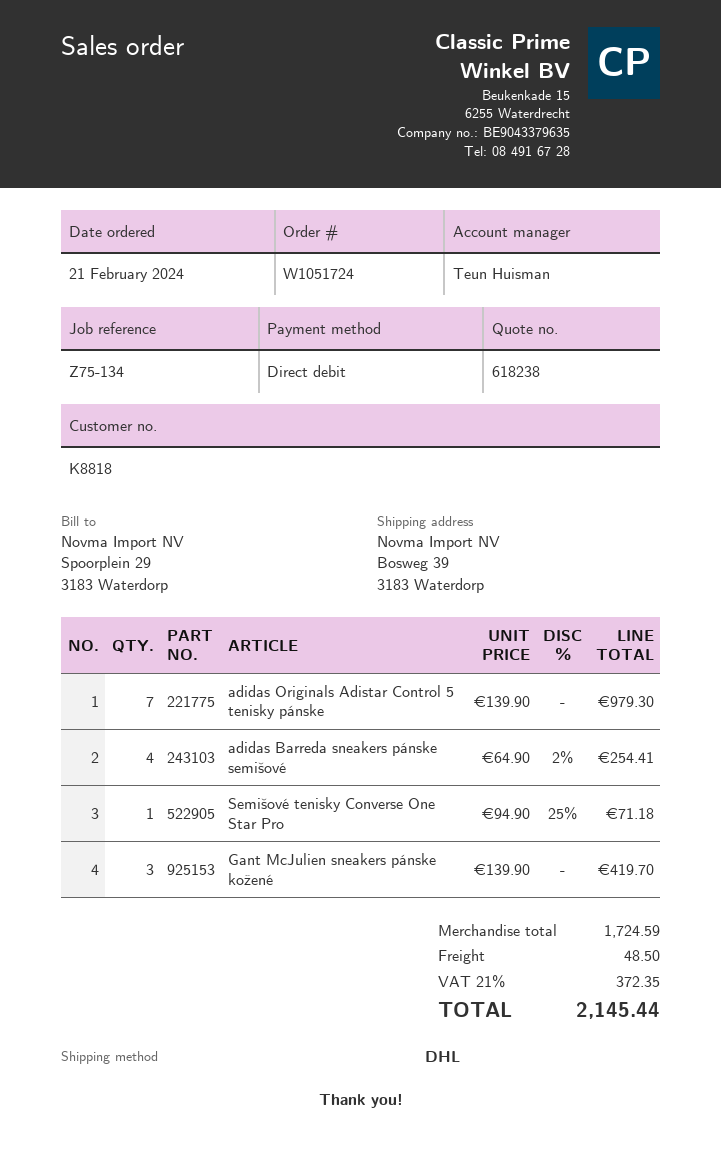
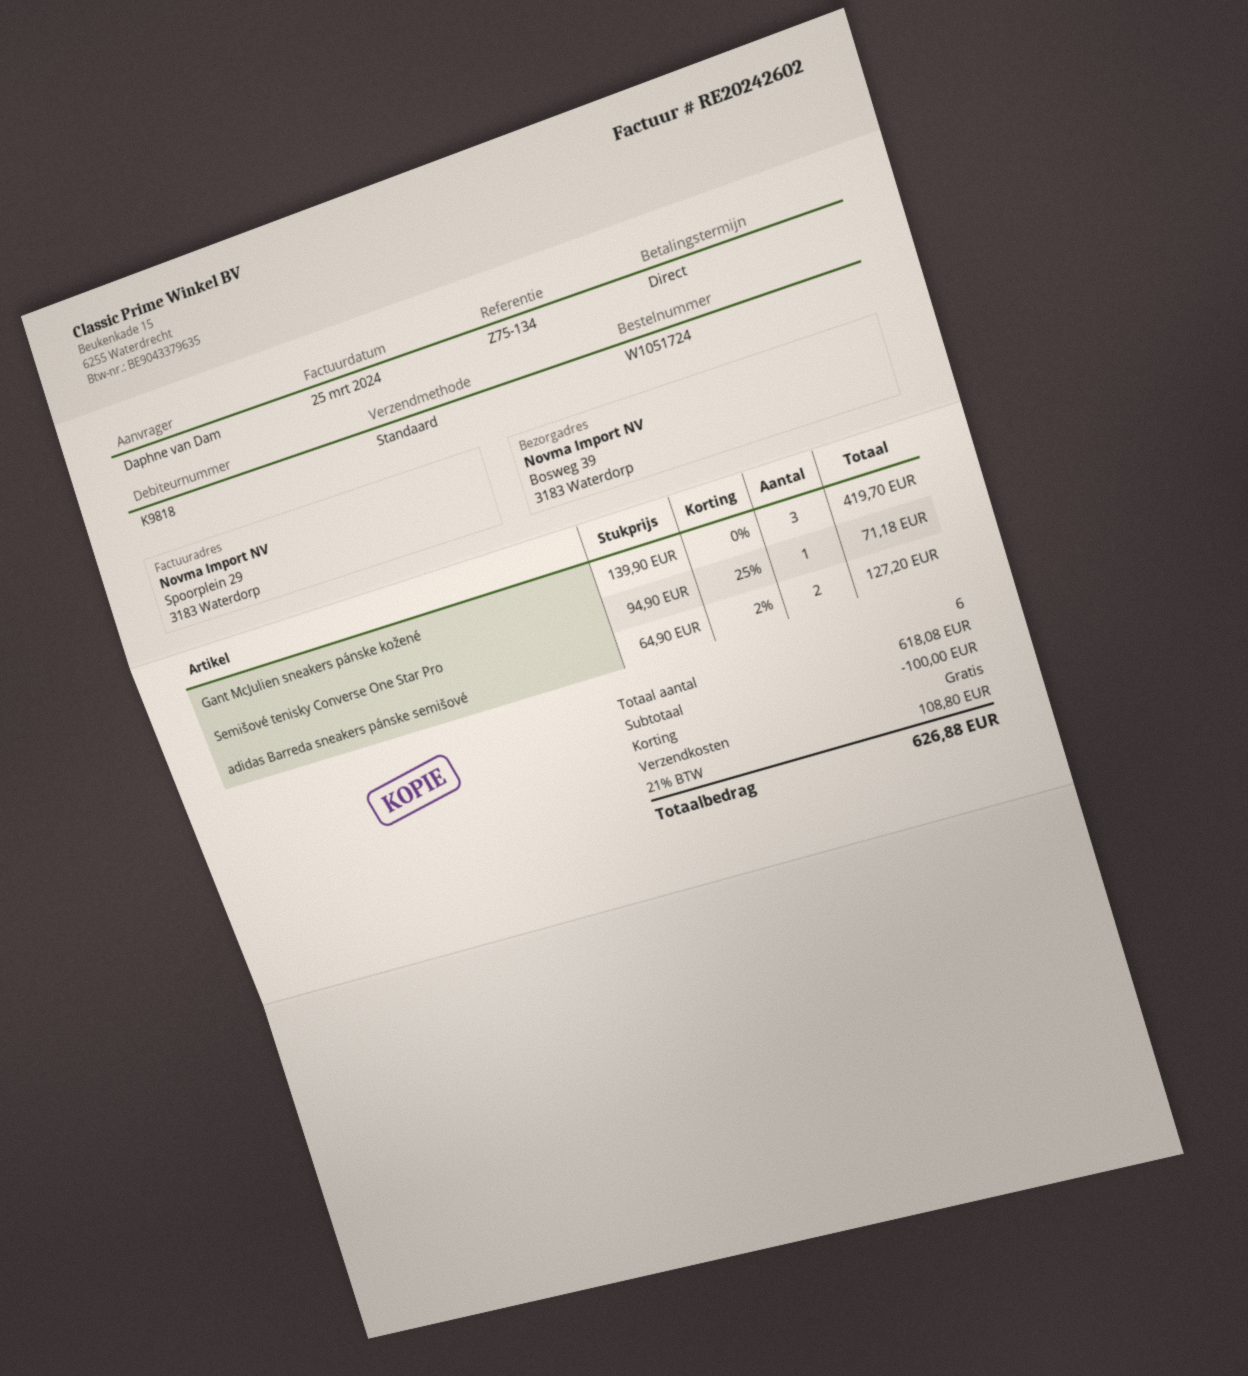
customer number: K8818 -> K9818
shipping method: DHL -> standard
adidas Originals Adistar Control 5 tenisky pánske: 7 x 139.90 = 979.30 -> none
adidas Barreda sneakers pánske semišové: 4 x 64.90 - 2% = 254.41 -> 2 x 64.90 - 2% = 127.20
subtotal: 1724.59 -> 618.08
discount: none -> 100.00
shipping: 48.50 -> 0.00
tax: 21% = 372.35 -> 21% = 108.80
total: 2145.44 -> 626.88

